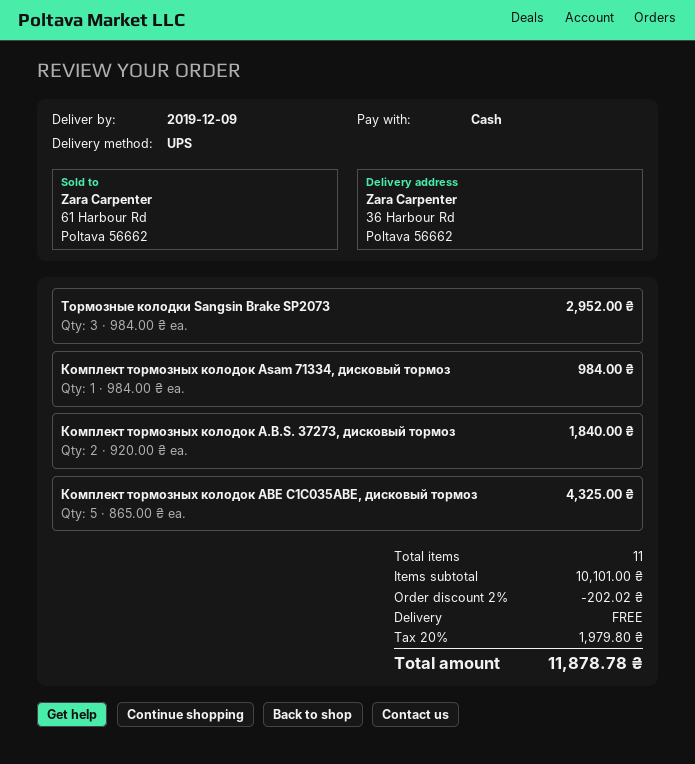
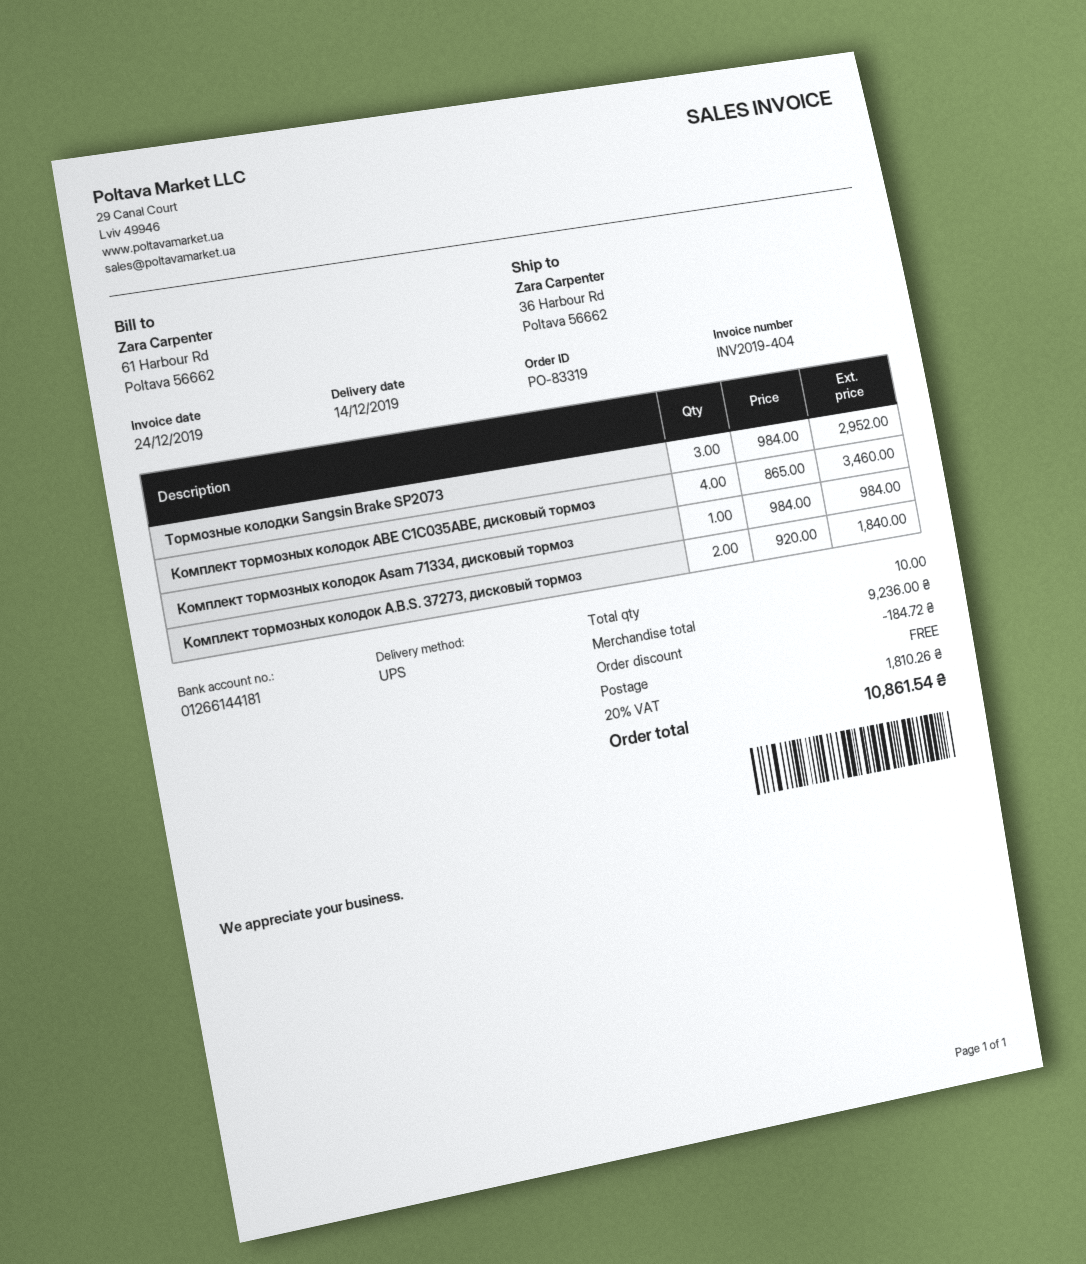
delivery date: 2019-12-09 -> 2019-12-14
Комплект тормозных колодок ABE C1C035ABE, дисковый тормоз: 5 x 865.00 = 4325.00 -> 4 x 865.00 = 3460.00
total quantity: 11 -> 10
subtotal: 10101.00 -> 9236.00
discount: 202.02 -> 184.72
tax: 20% = 1979.80 -> 20% = 1810.26
total: 11878.78 -> 10861.54

